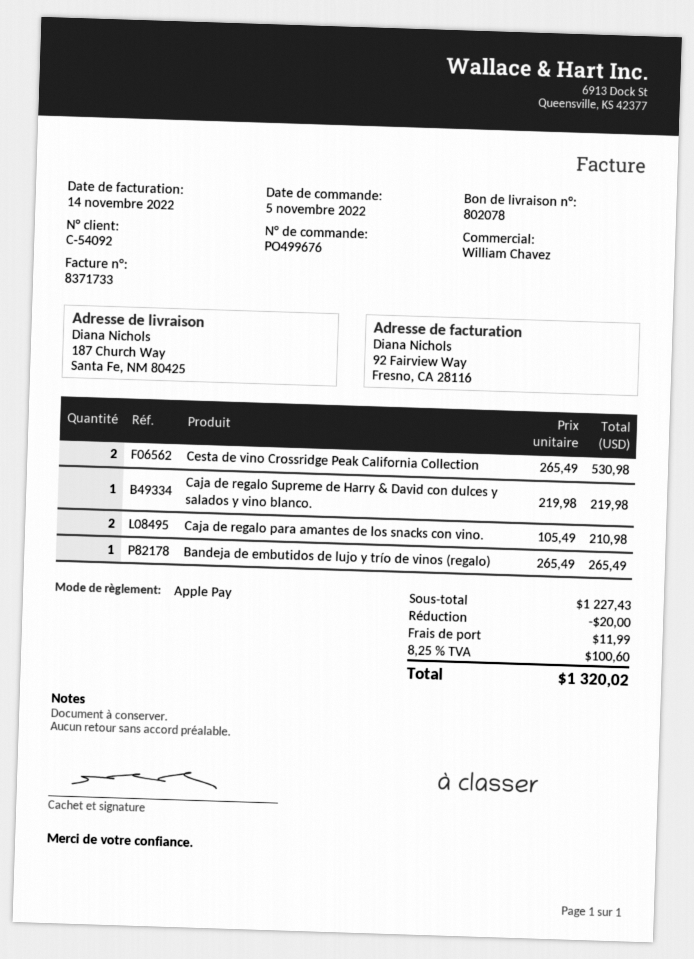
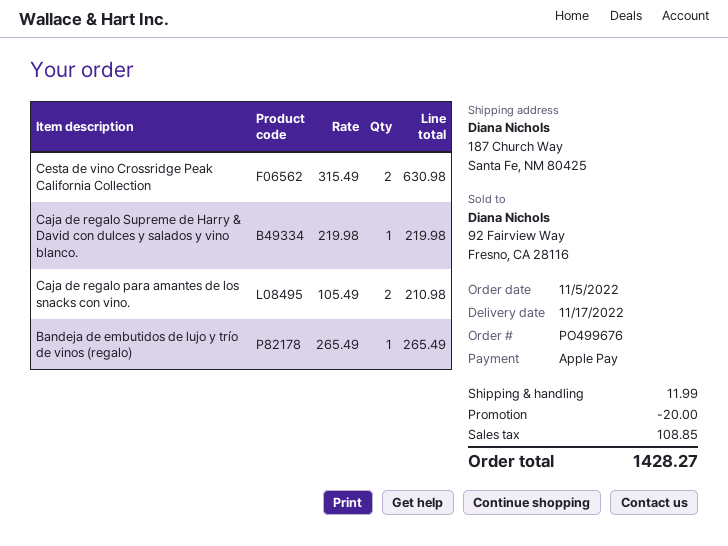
Cesta de vino Crossridge Peak California Collection: 2 x 265.49 = 530.98 -> 2 x 315.49 = 630.98
tax: 100.60 -> 108.85
total: 1320.02 -> 1428.27

